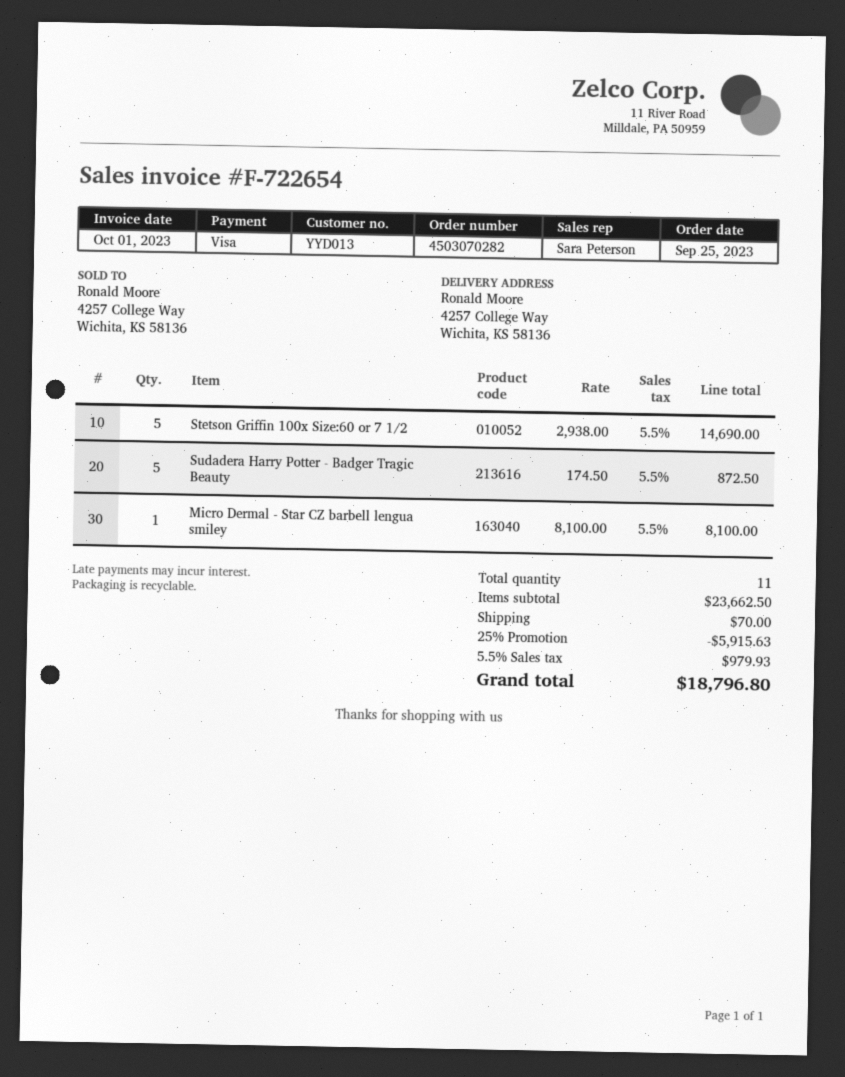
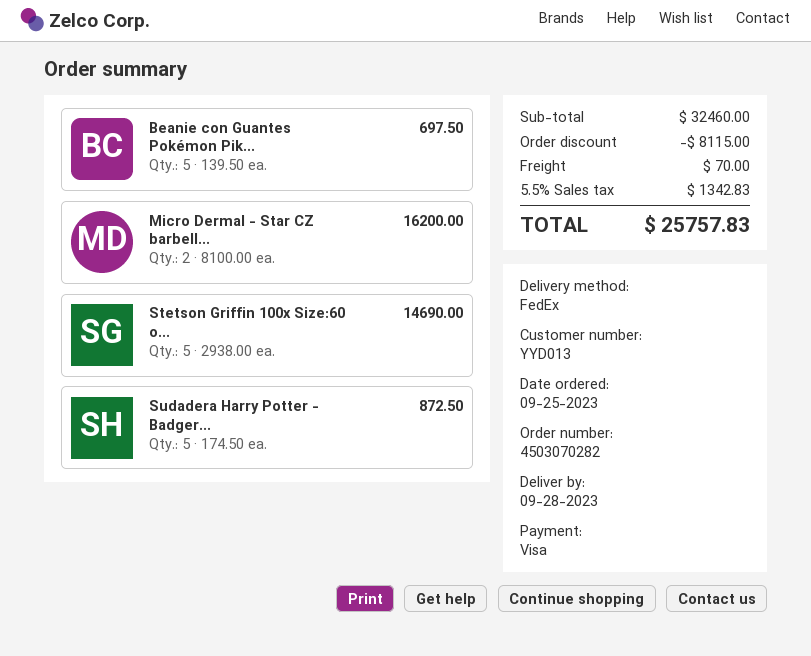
Micro Dermal - Star CZ barbell lengua smiley: 1 x 8100.00 = 8100.00 -> 2 x 8100.00 = 16200.00
Beanie con Guantes Pokémon Pik...: none -> 5 x 139.50 = 697.50
subtotal: 23662.50 -> 32460.00
discount: 5915.63 -> 8115.00
tax: 5.5% = 979.93 -> 5.5% = 1342.83
total: 18796.80 -> 25757.83

